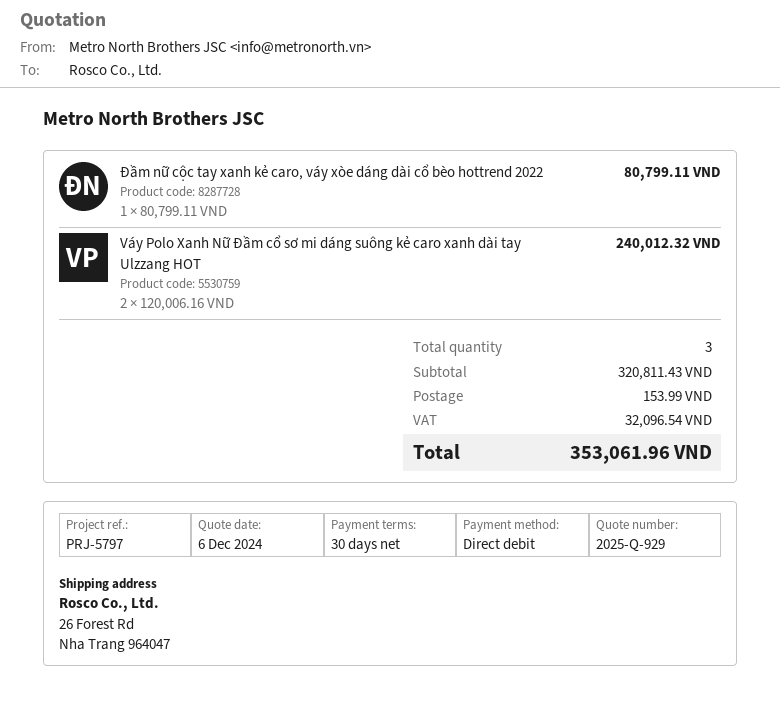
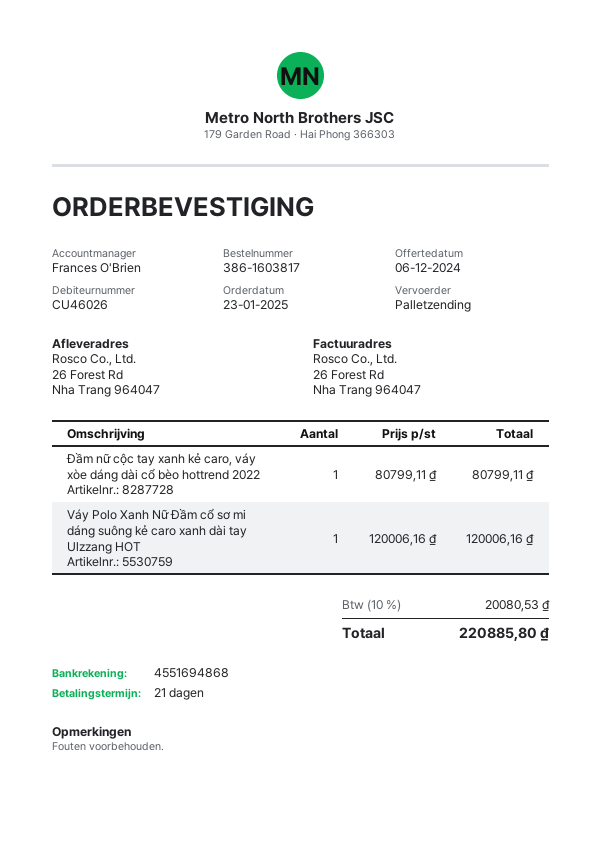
payment terms: 30 days -> 21 days
Váy Polo Xanh Nữ Đầm cổ sơ mi dáng suông kẻ caro xanh dài tay Ulzzang HOT: 2 x 120006.16 = 240012.32 -> 1 x 120006.16 = 120006.16
shipping: 153.99 -> none
tax: 32096.54 -> 20080.53
total: 353061.96 -> 220885.80

